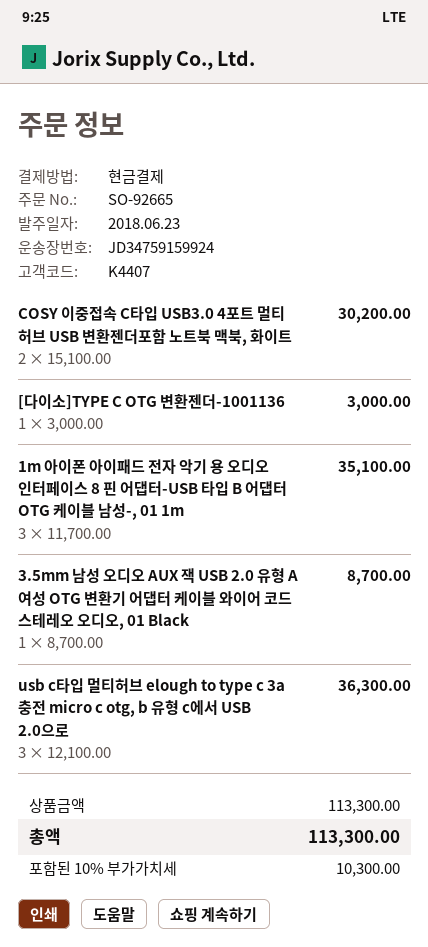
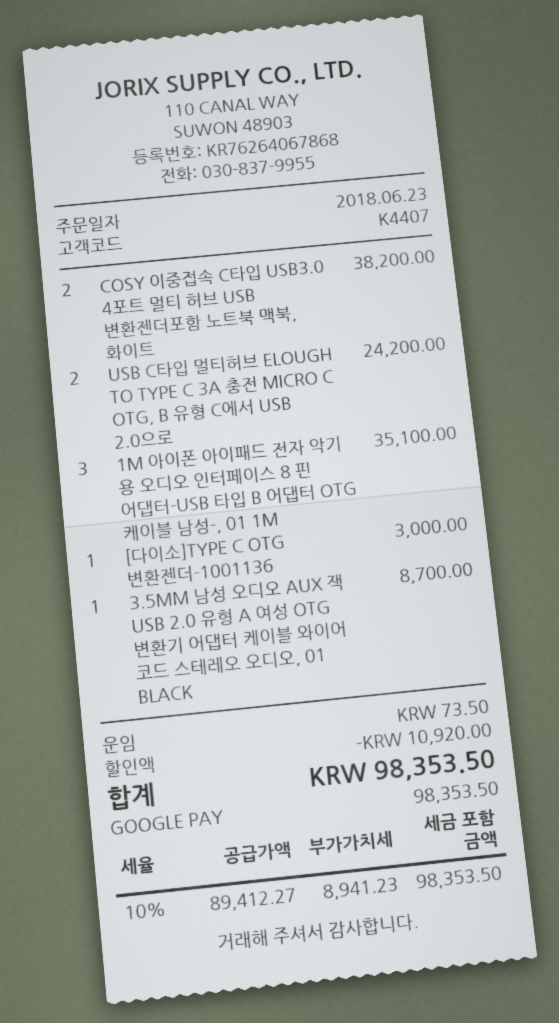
payment method: cash -> Google Pay
COSY 이중접속 C타입 USB3.0 4포트 멀티 허브 USB 변환젠더포함 노트북 맥북, 화이트: 2 for 30200.00 -> 2 for 38200.00
usb c타입 멀티허브 elough to type c 3a 충전 micro c otg, b 유형 c에서 USB 2.0으로: 3 for 36300.00 -> 2 for 24200.00
discount: none -> 10920.00
shipping: none -> 73.50
tax: 10% = 10300.00 -> 10% = 8941.23
total: 113300.00 -> 98353.50

